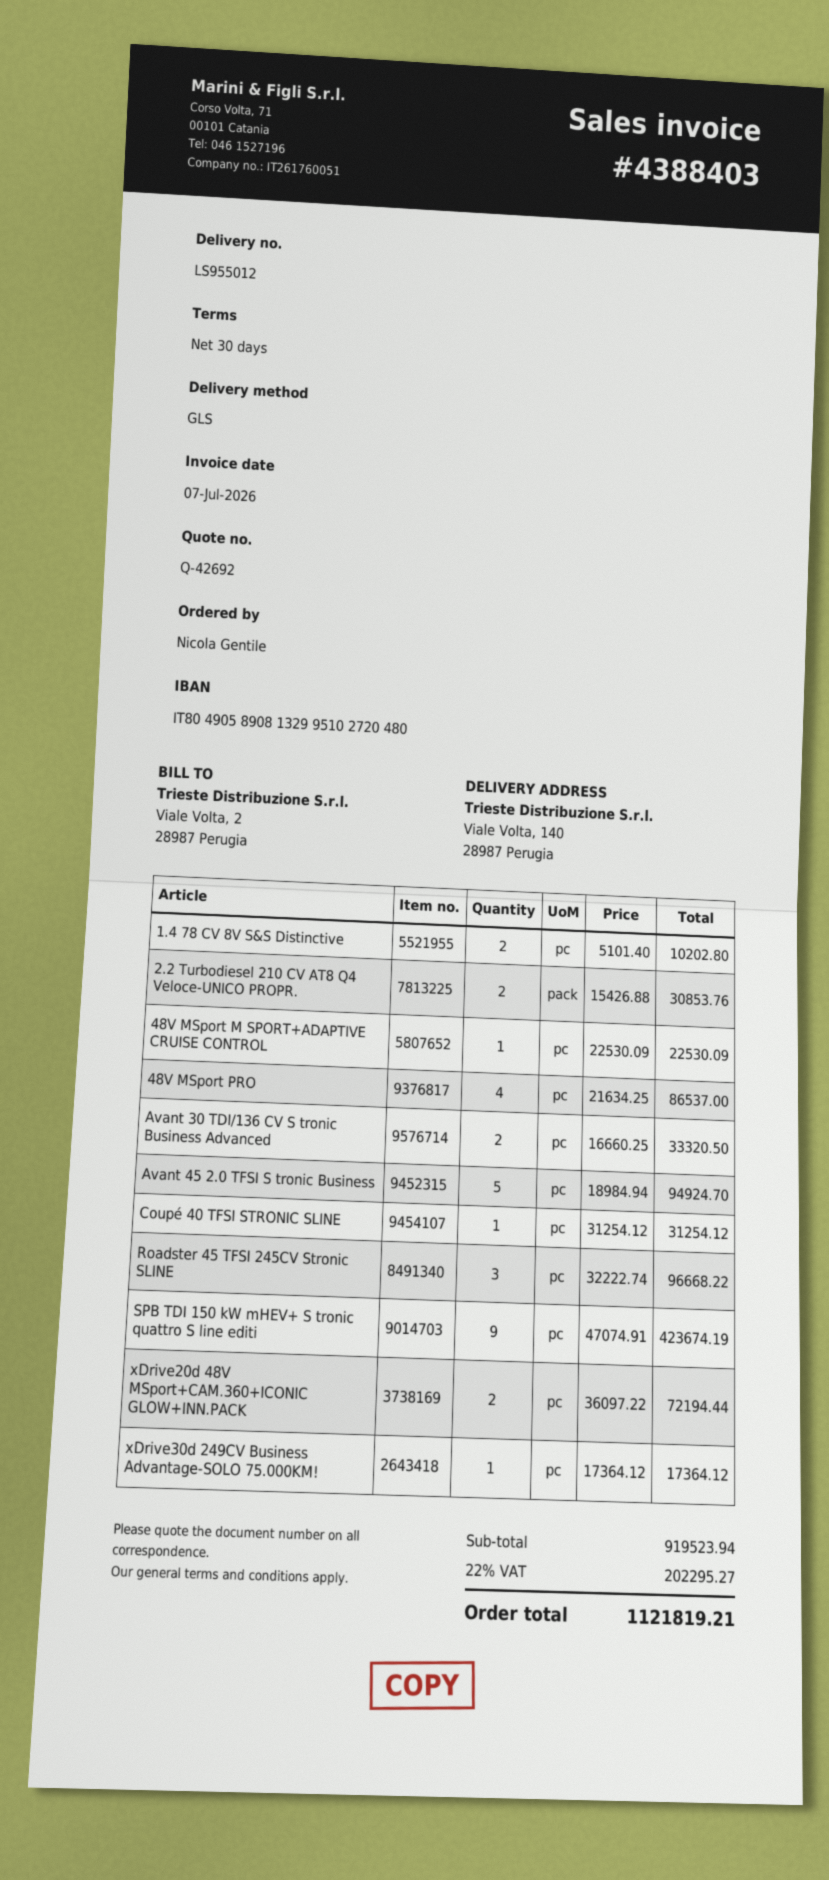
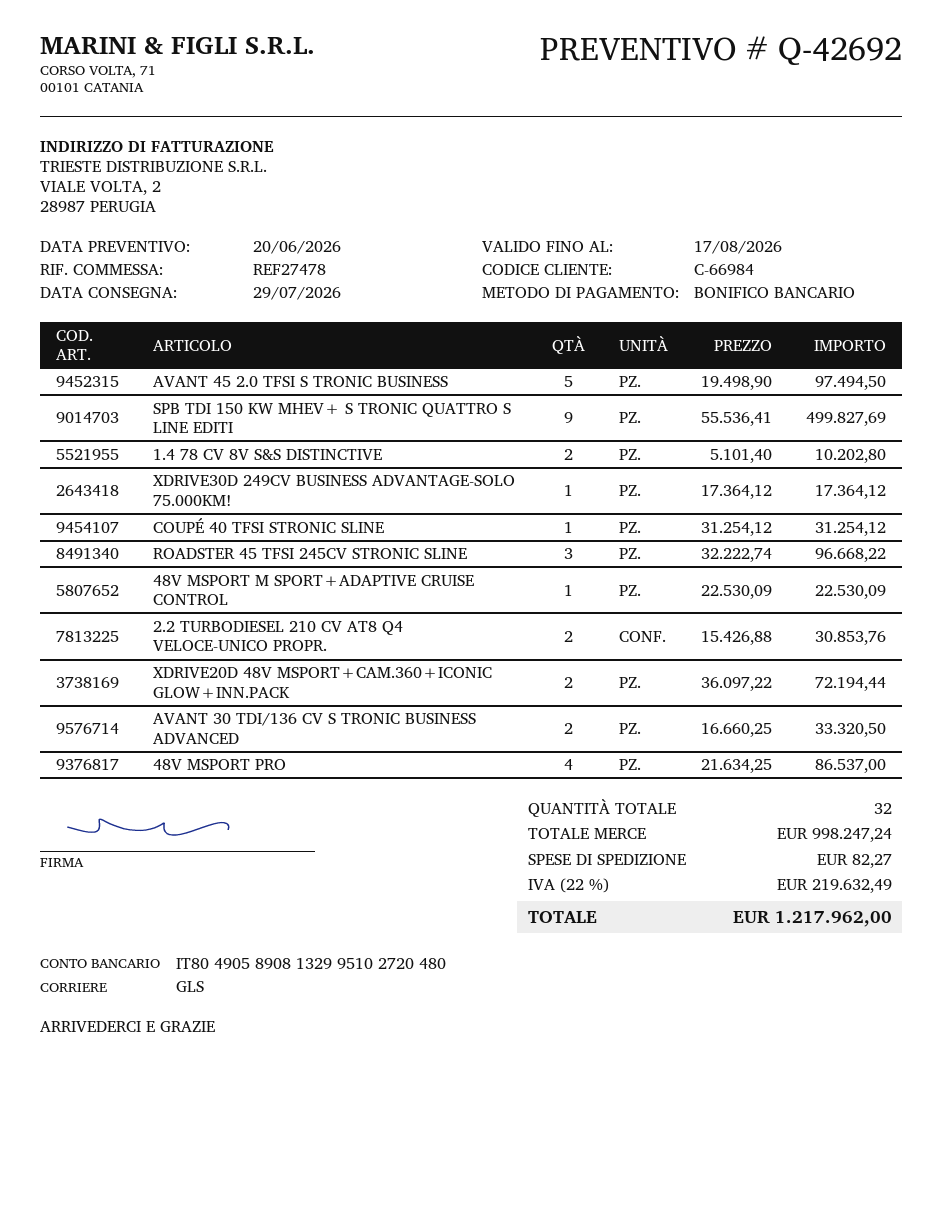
Avant 45 2.0 TFSI S tronic Business: 5 x 18984.94 = 94924.70 -> 5 x 19498.90 = 97494.50
SPB TDI 150 kW mHEV+ S tronic quattro S line editi: 9 x 47074.91 = 423674.19 -> 9 x 55536.41 = 499827.69
subtotal: 919523.94 -> 998247.24
shipping: none -> 82.27
tax: 22% = 202295.27 -> 22% = 219632.49
total: 1121819.21 -> 1217962.00

